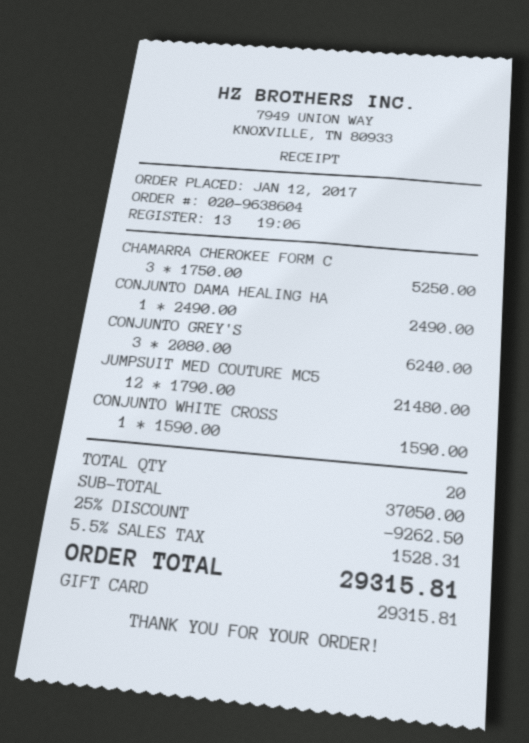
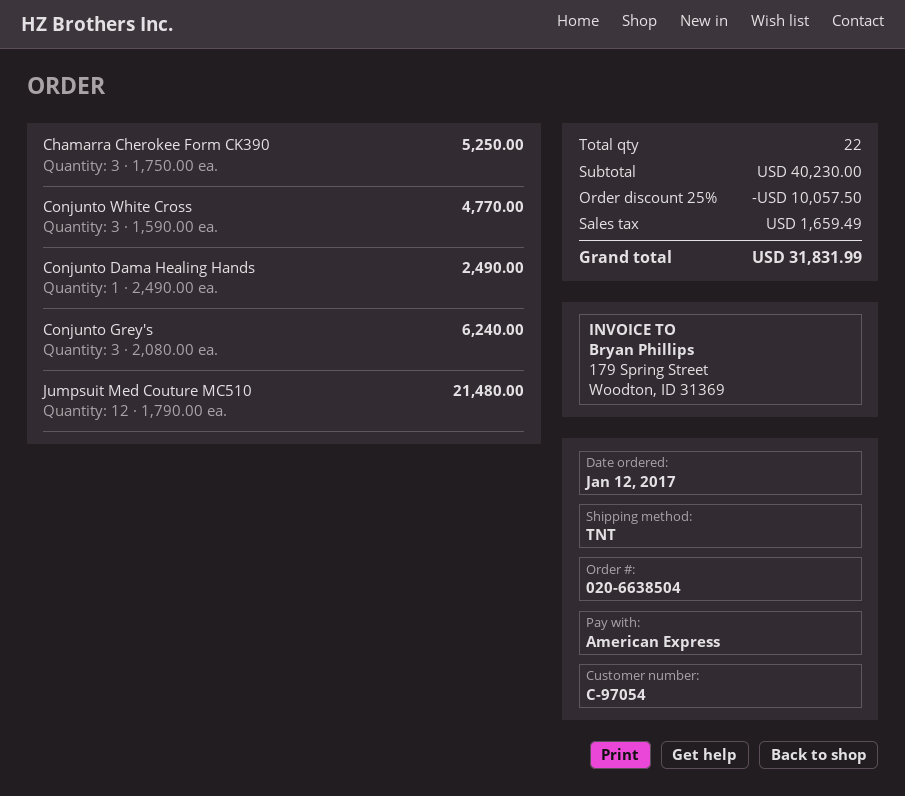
order number: 020-9638604 -> 020-6638504
payment method: gift card -> American Express
CONJUNTO WHITE CROSS: 1 x 1590.00 = 1590.00 -> 3 x 1590.00 = 4770.00
total quantity: 20 -> 22
subtotal: 37050.00 -> 40230.00
discount: 25% = 9262.50 -> 25% = 10057.50
tax: 1528.31 -> 1659.49
total: 29315.81 -> 31831.99

